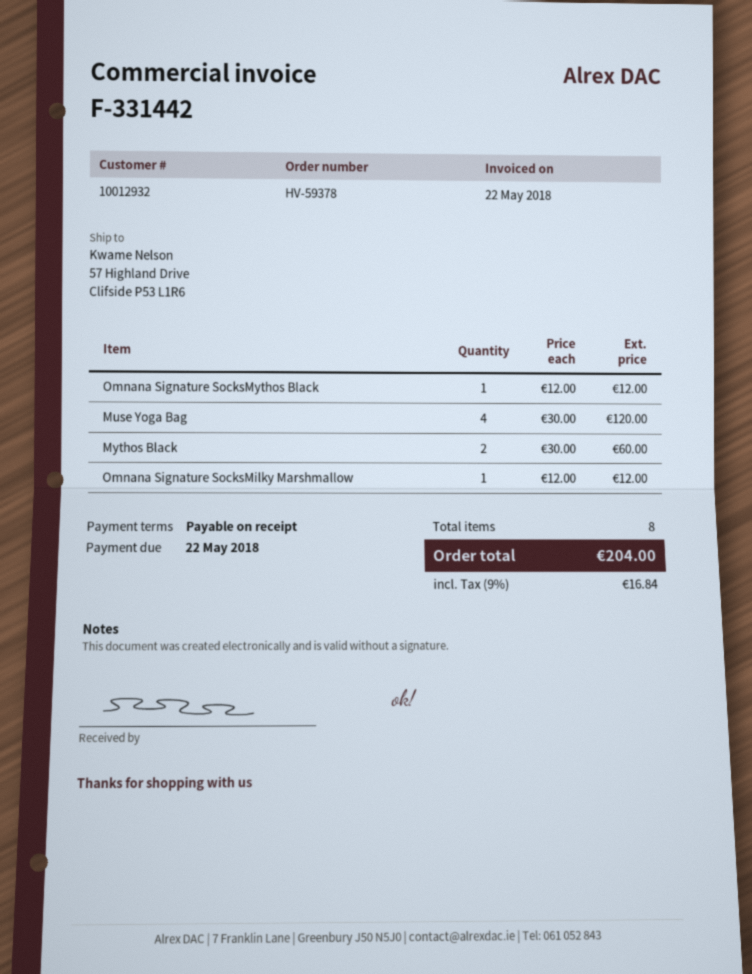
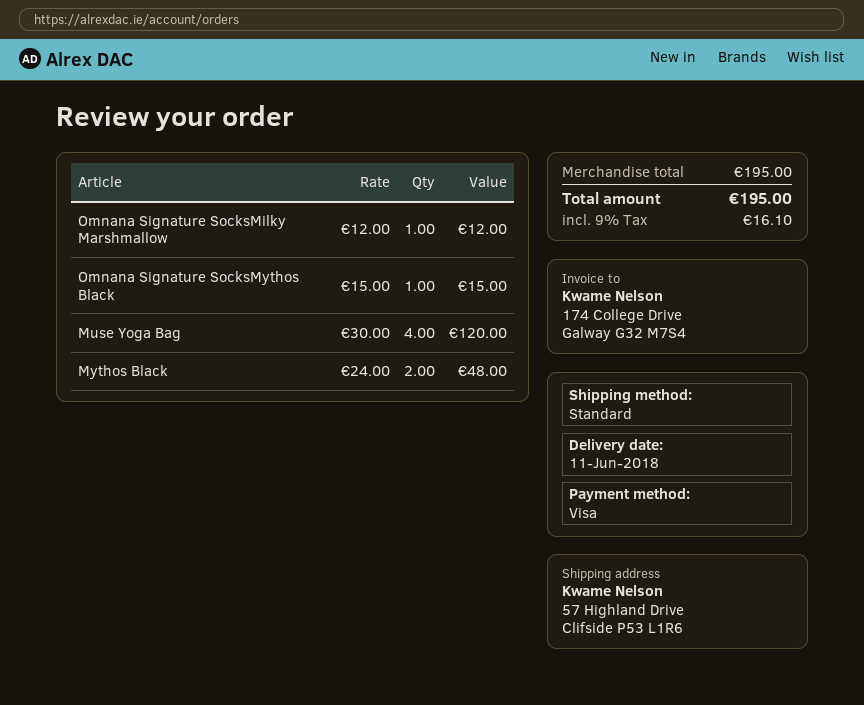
Omnana Signature SocksMythos Black: 1 x 12.00 = 12.00 -> 1 x 15.00 = 15.00
Mythos Black: 2 x 30.00 = 60.00 -> 2 x 24.00 = 48.00
tax: 9% = 16.84 -> 9% = 16.10
total: 204.00 -> 195.00

